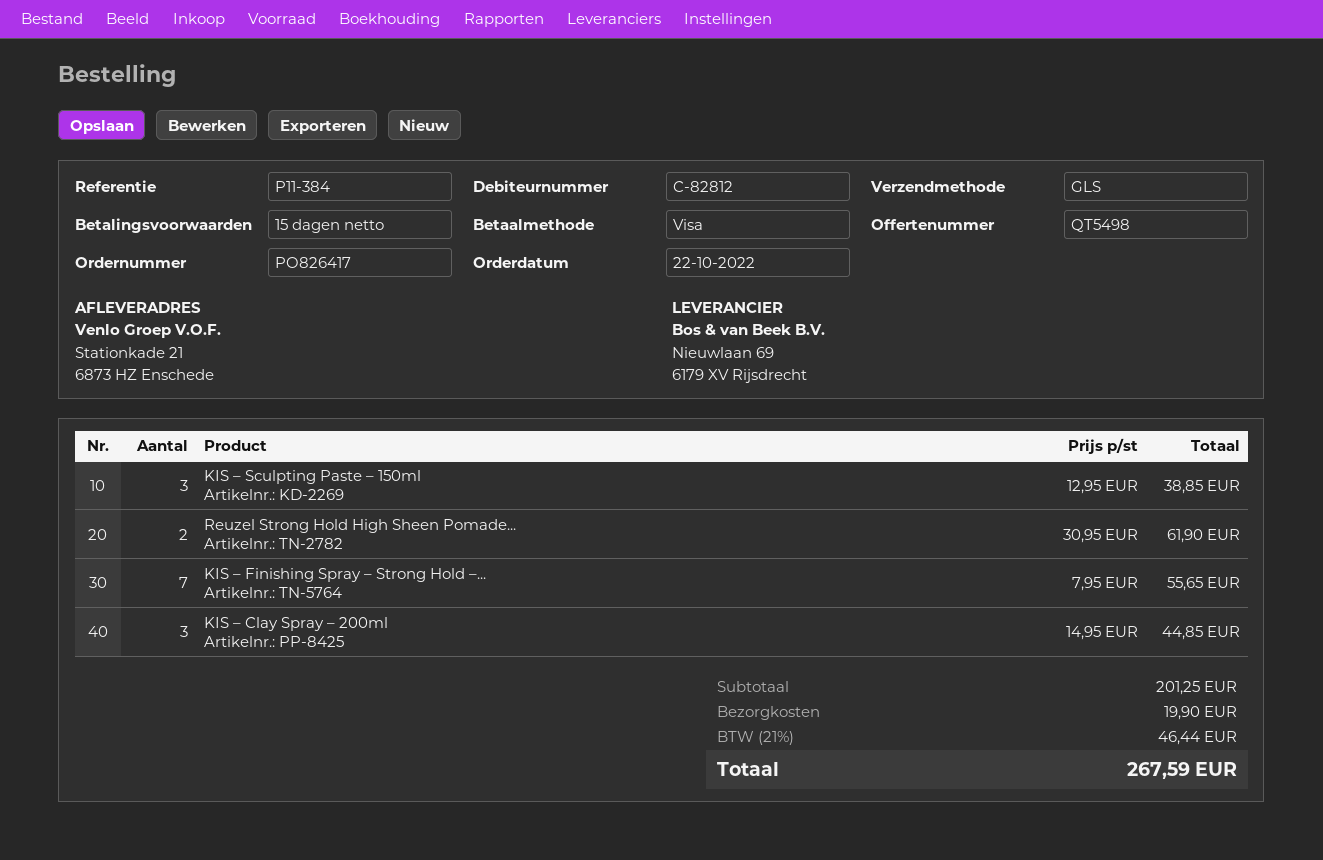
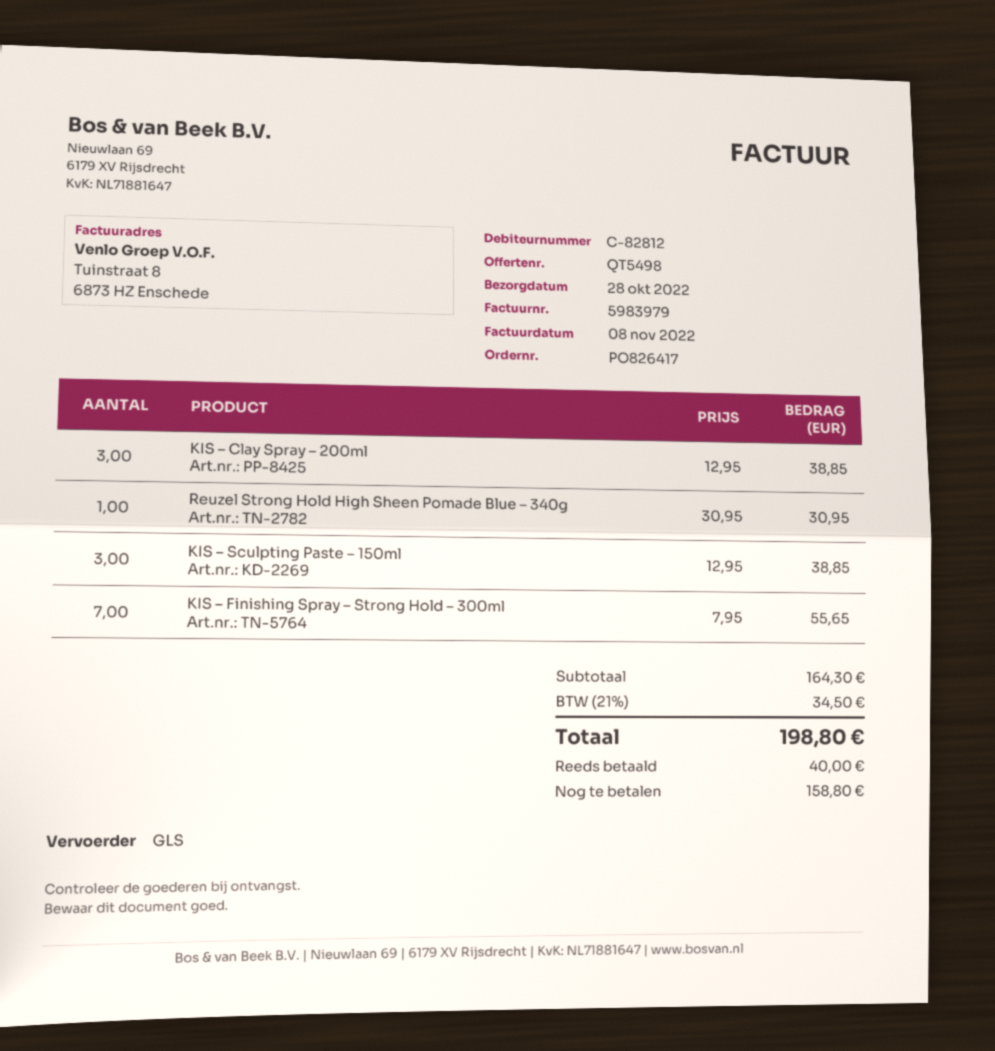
Reuzel Strong Hold High Sheen Pomade...: 2 x 30.95 = 61.90 -> 1 x 30.95 = 30.95
KIS – Clay Spray – 200ml: 3 x 14.95 = 44.85 -> 3 x 12.95 = 38.85
subtotal: 201.25 -> 164.30
shipping: 19.90 -> none
tax: 21% = 46.44 -> 21% = 34.50
total: 267.59 -> 198.80

